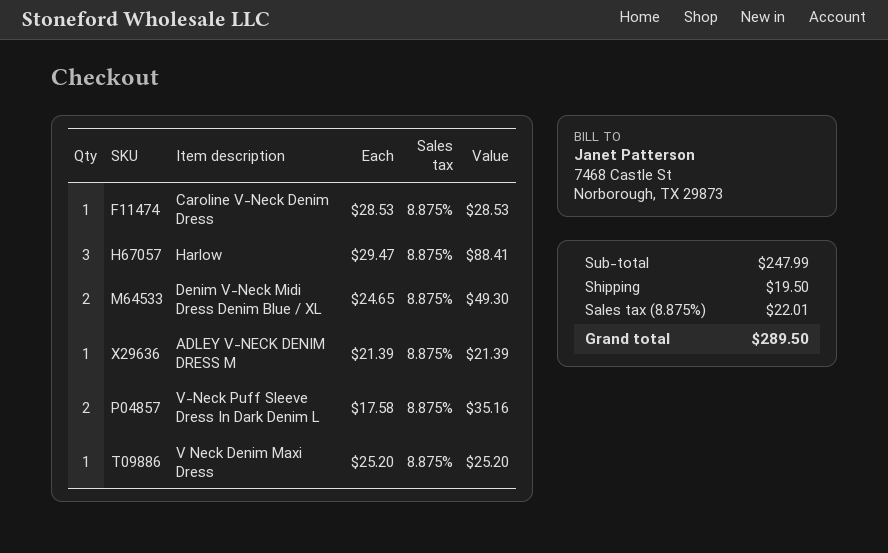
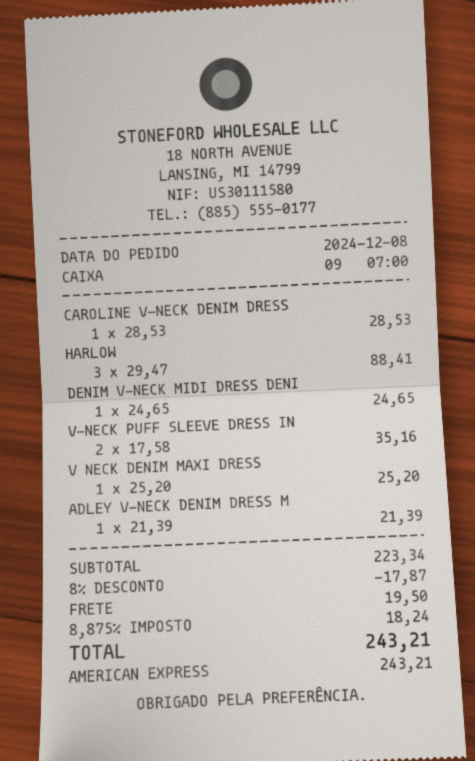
Denim V-Neck Midi Dress Denim Blue / XL: 2 x 24.65 = 49.30 -> 1 x 24.65 = 24.65
subtotal: 247.99 -> 223.34
discount: none -> 8% = 17.87
tax: 8.875% = 22.01 -> 8.875% = 18.24
total: 289.50 -> 243.21

